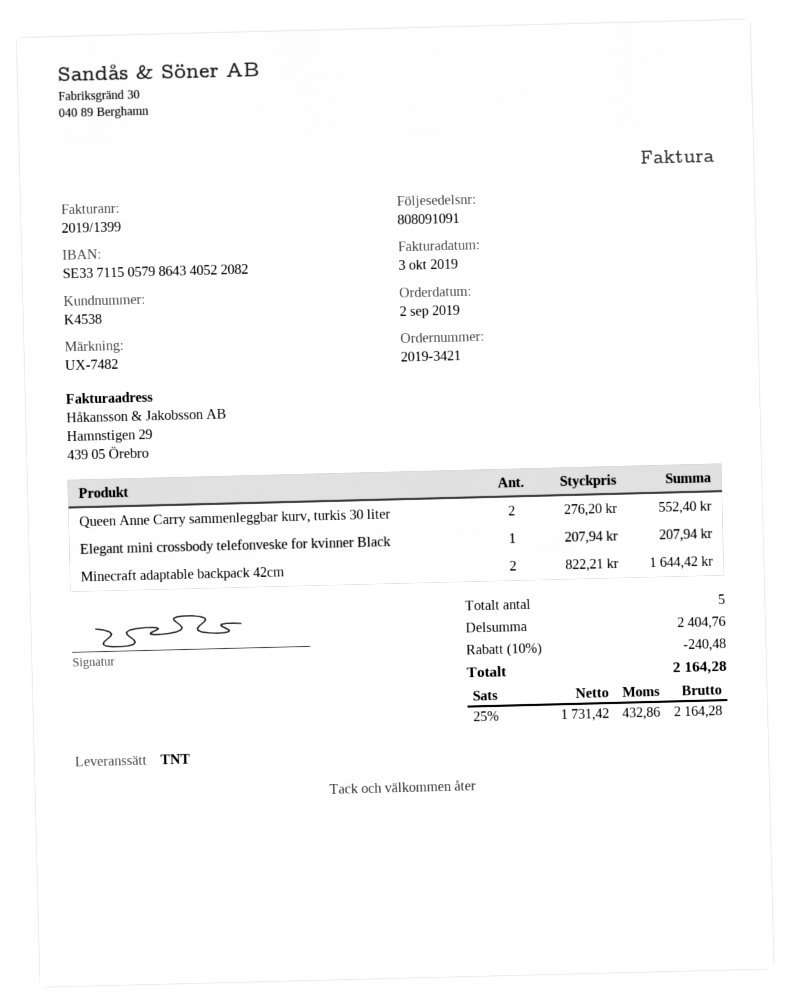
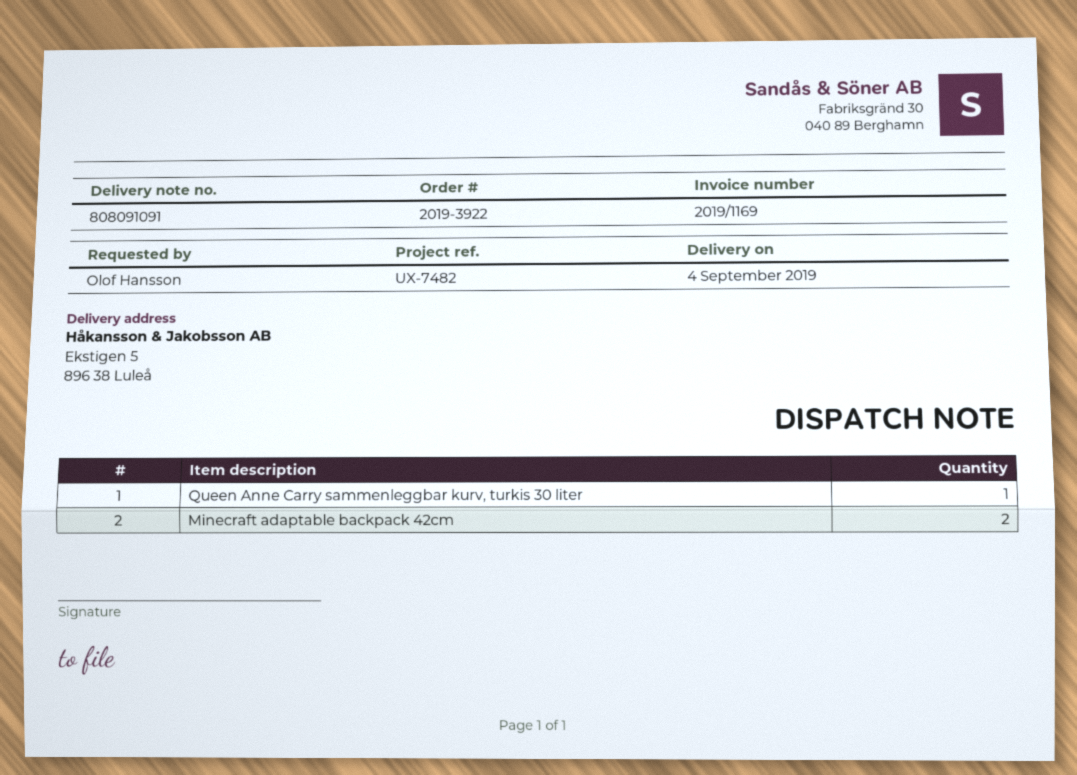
order number: 2019-3421 -> 2019-3922
invoice number: 2019/1399 -> 2019/1169
Queen Anne Carry sammenleggbar kurv, turkis 30 liter: 2 -> 1
Elegant mini crossbody telefonveske for kvinner Black: 1 -> none

